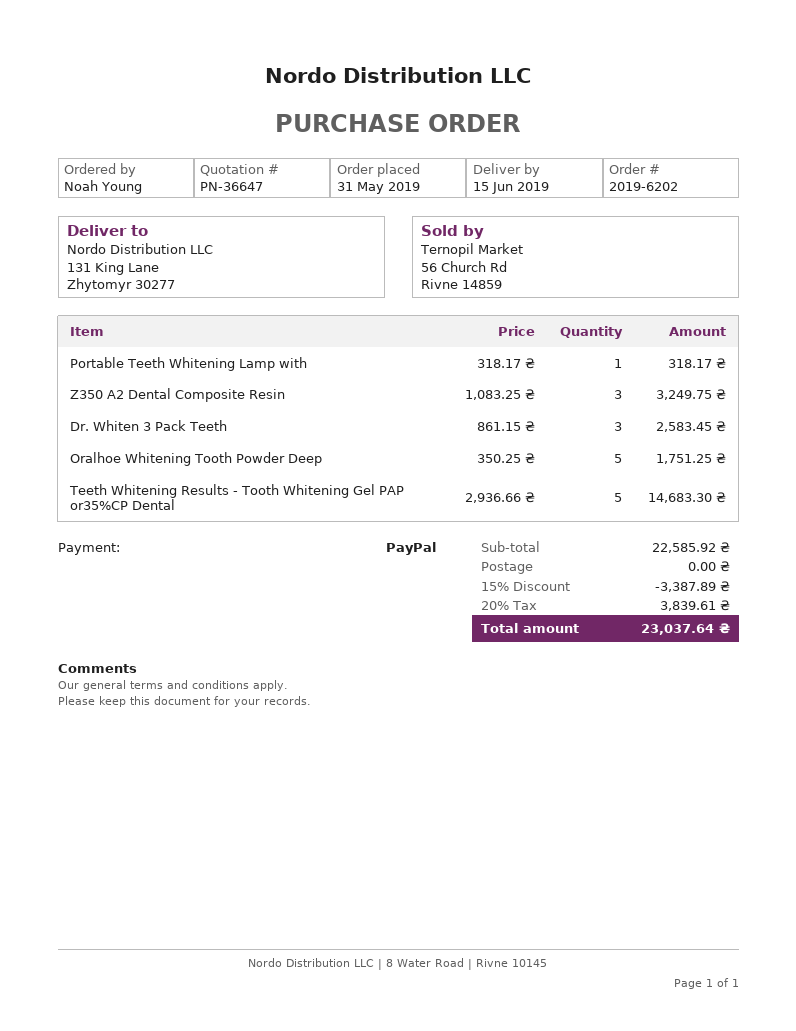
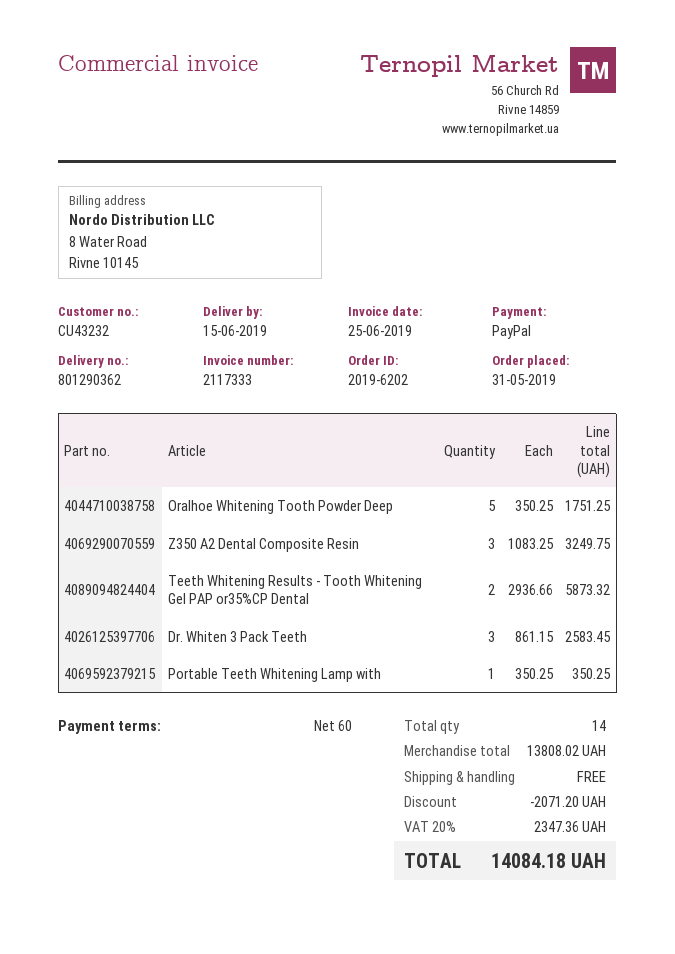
Portable Teeth Whitening Lamp with: 1 x 318.17 = 318.17 -> 1 x 350.25 = 350.25
Teeth Whitening Results - Tooth Whitening Gel PAP or35%CP Dental: 5 x 2936.66 = 14683.30 -> 2 x 2936.66 = 5873.32
subtotal: 22585.92 -> 13808.02
discount: 3387.89 -> 2071.20
tax: 20% = 3839.61 -> 20% = 2347.36
total: 23037.64 -> 14084.18

